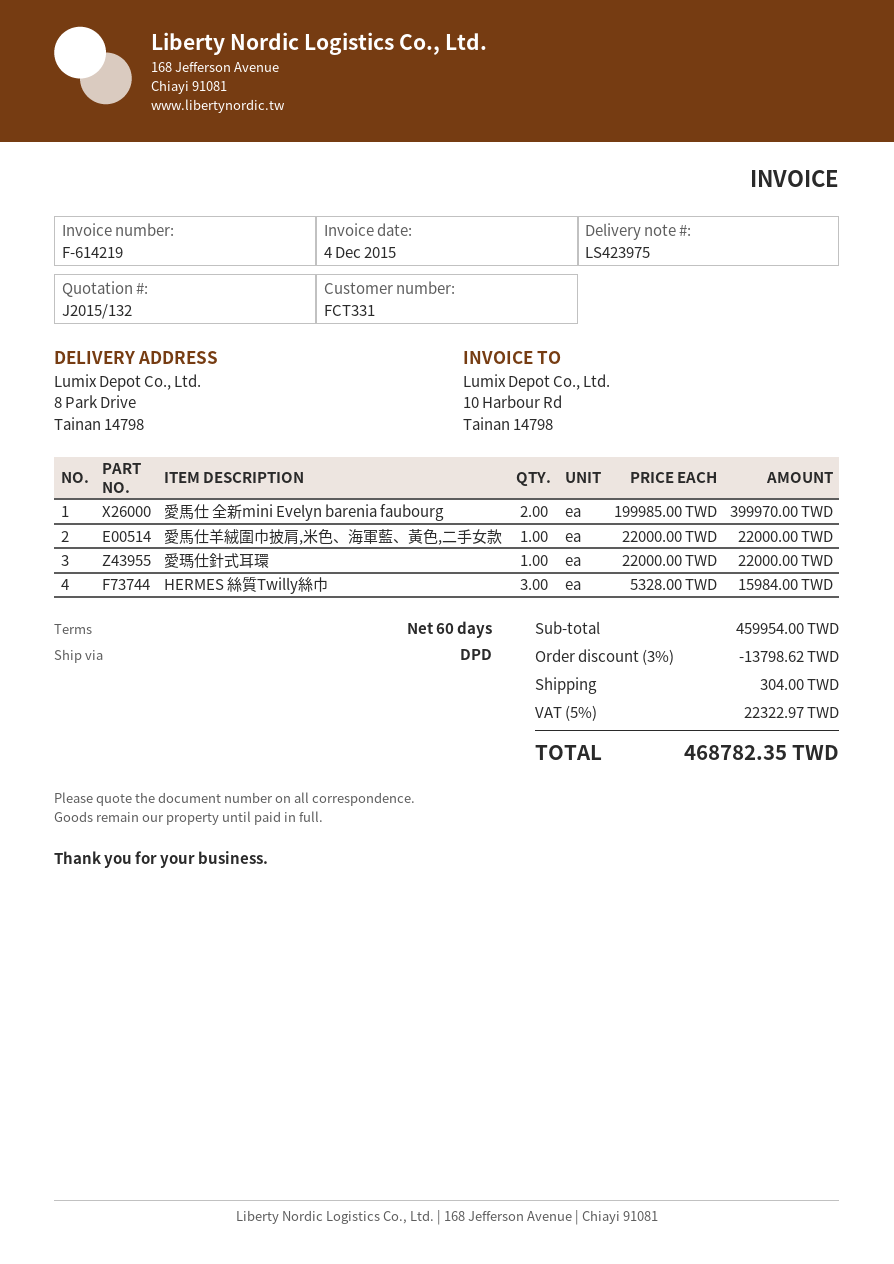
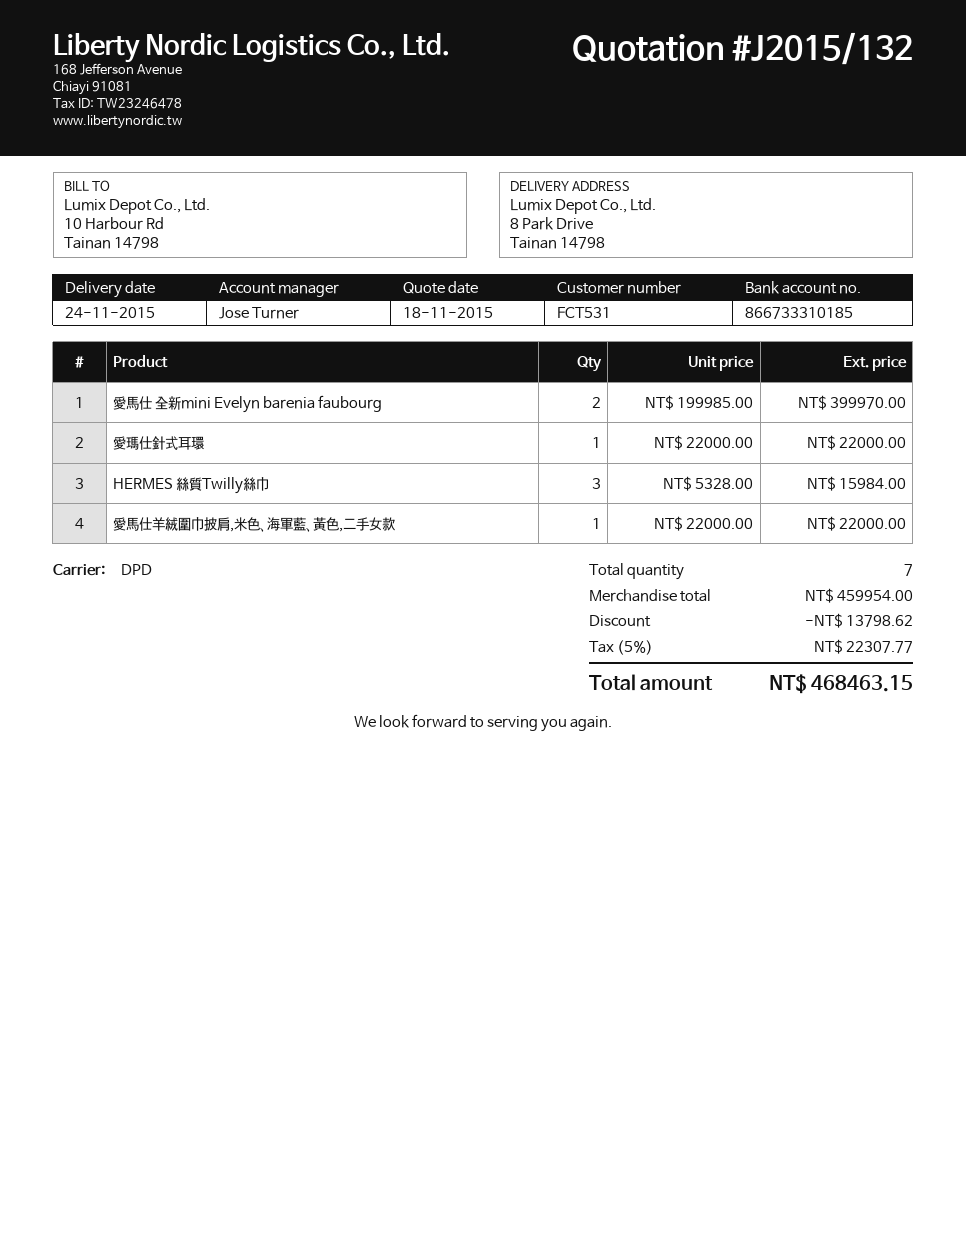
customer number: FCT331 -> FCT531
shipping: 304.00 -> none
tax: 5% = 22322.97 -> 5% = 22307.77
total: 468782.35 -> 468463.15

